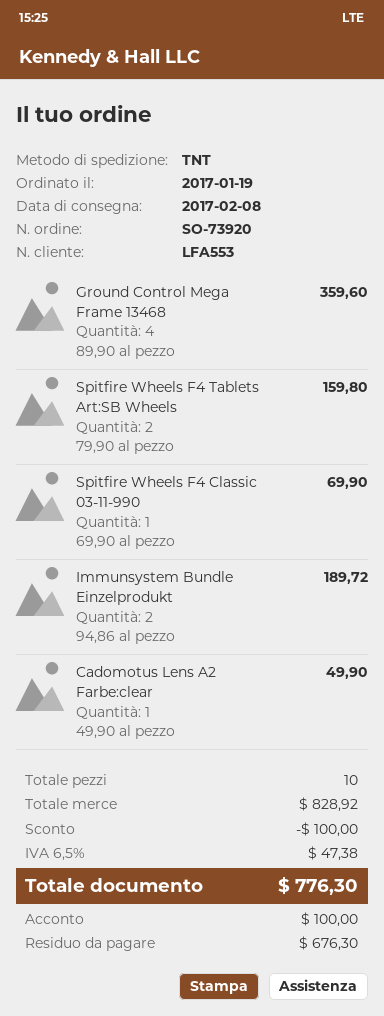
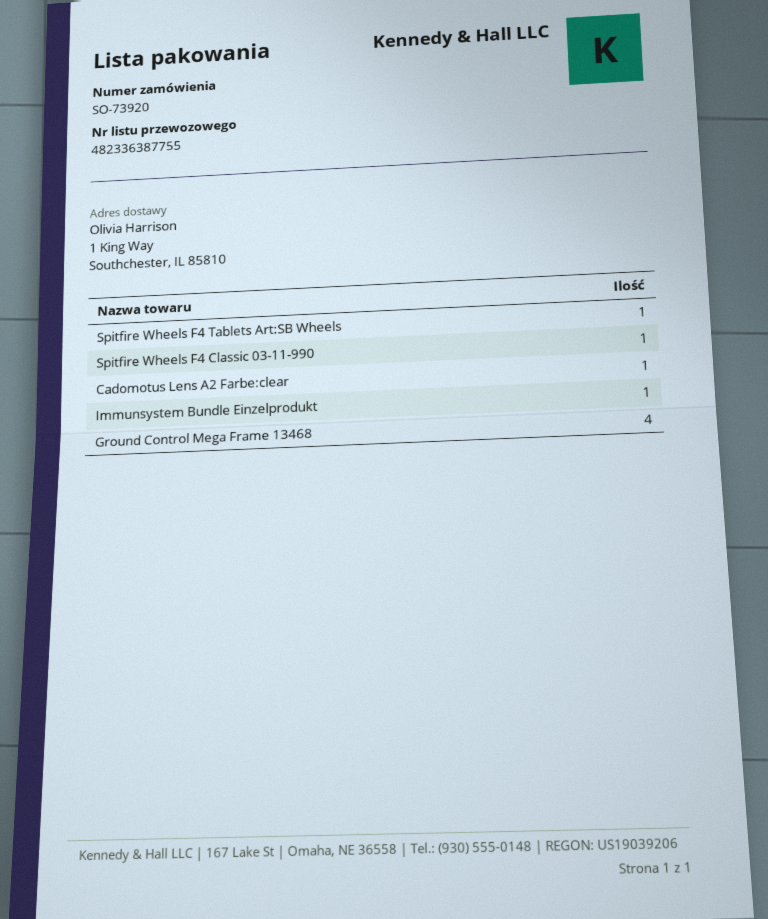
Spitfire Wheels F4 Tablets Art:SB Wheels: 2 -> 1
Immunsystem Bundle Einzelprodukt: 2 -> 1

